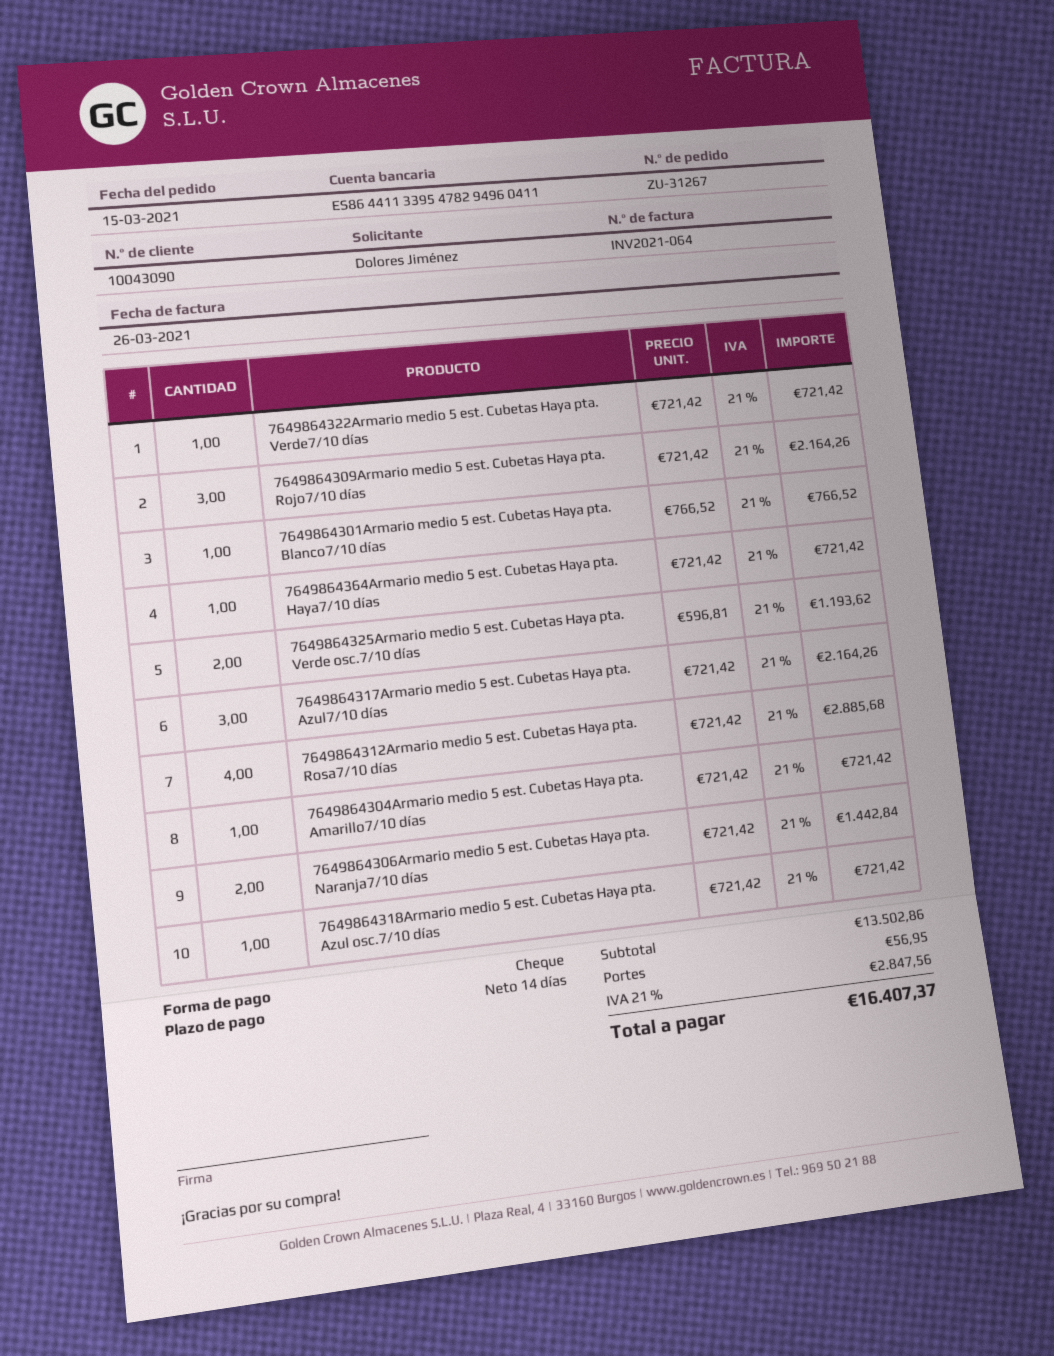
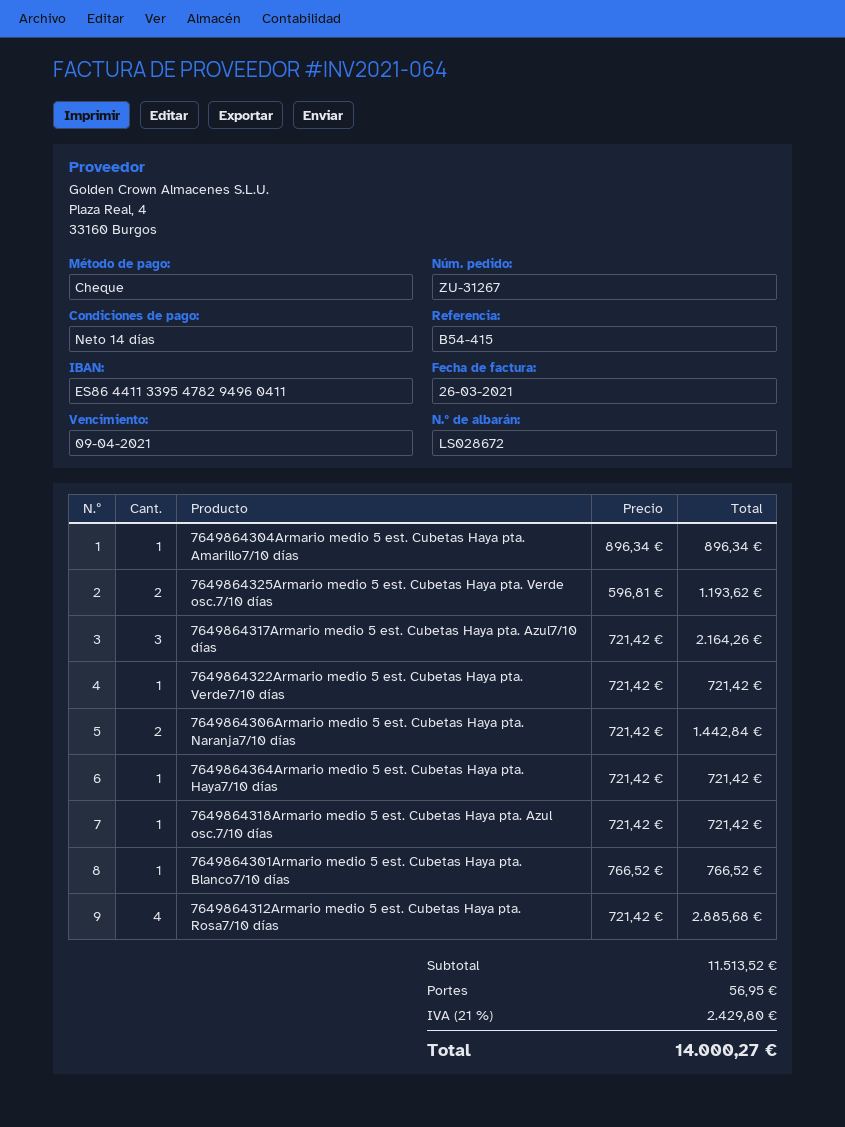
7649864309Armario medio 5 est. Cubetas Haya pta. Rojo7/10 días: 3 x 721.42 = 2164.26 -> none
7649864304Armario medio 5 est. Cubetas Haya pta. Amarillo7/10 días: 1 x 721.42 = 721.42 -> 1 x 896.34 = 896.34
subtotal: 13502.86 -> 11513.52
tax: 21% = 2847.56 -> 21% = 2429.80
total: 16407.37 -> 14000.27

